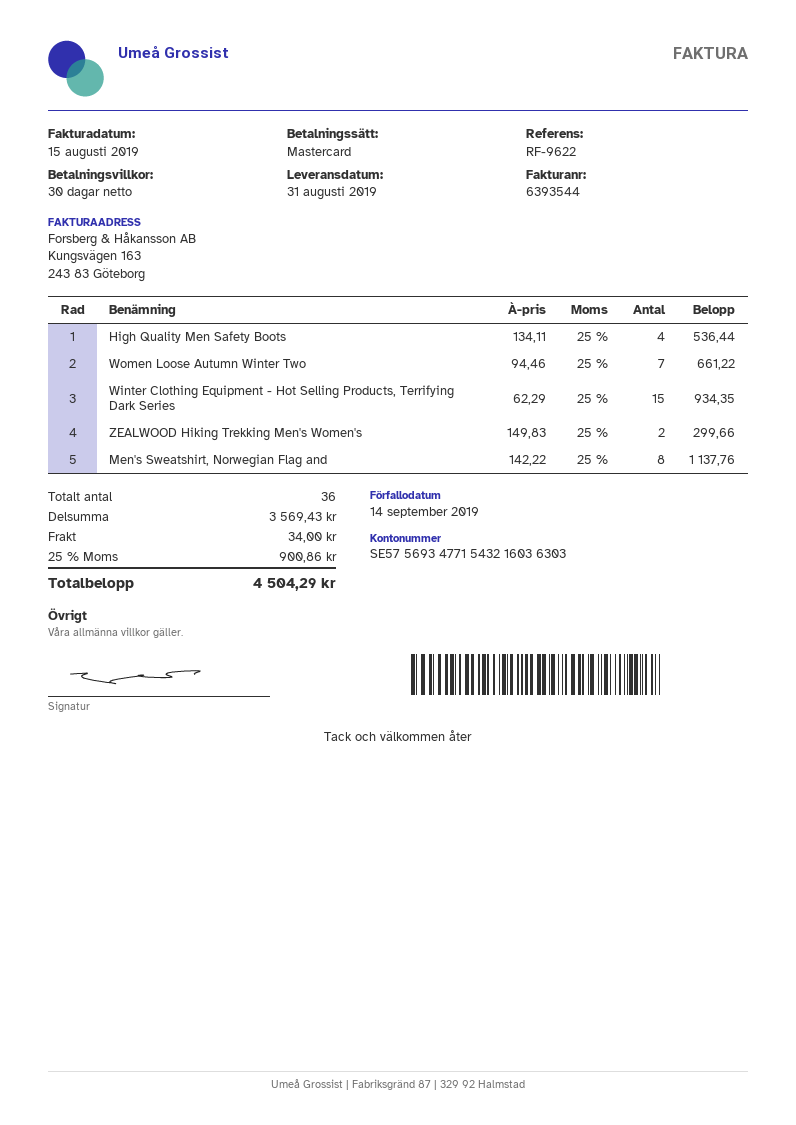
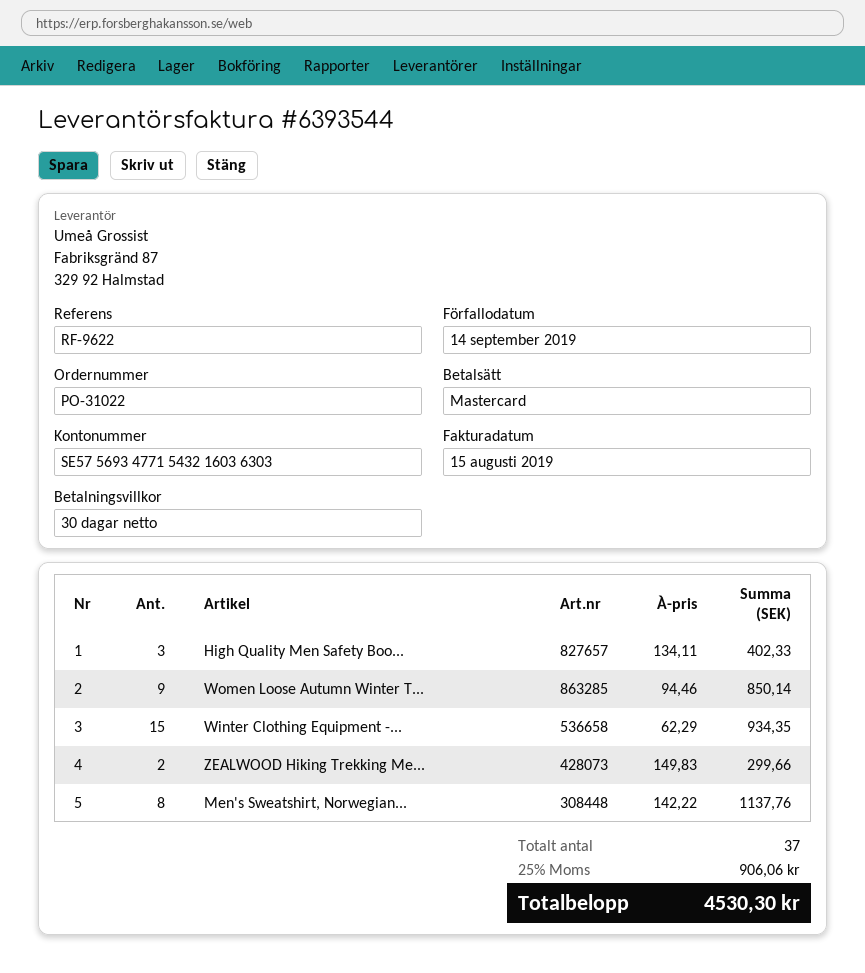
High Quality Men Safety Boots: 4 x 134.11 = 536.44 -> 3 x 134.11 = 402.33
Women Loose Autumn Winter Two: 7 x 94.46 = 661.22 -> 9 x 94.46 = 850.14
total quantity: 36 -> 37
shipping: 34.00 -> none
tax: 25% = 900.86 -> 25% = 906.06
total: 4504.29 -> 4530.30

